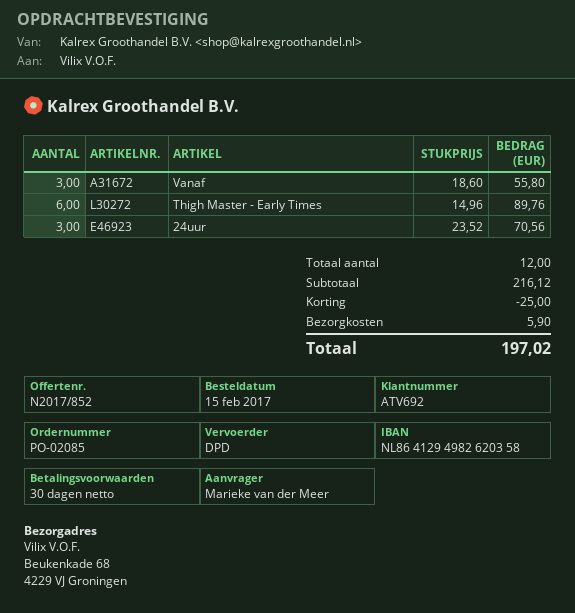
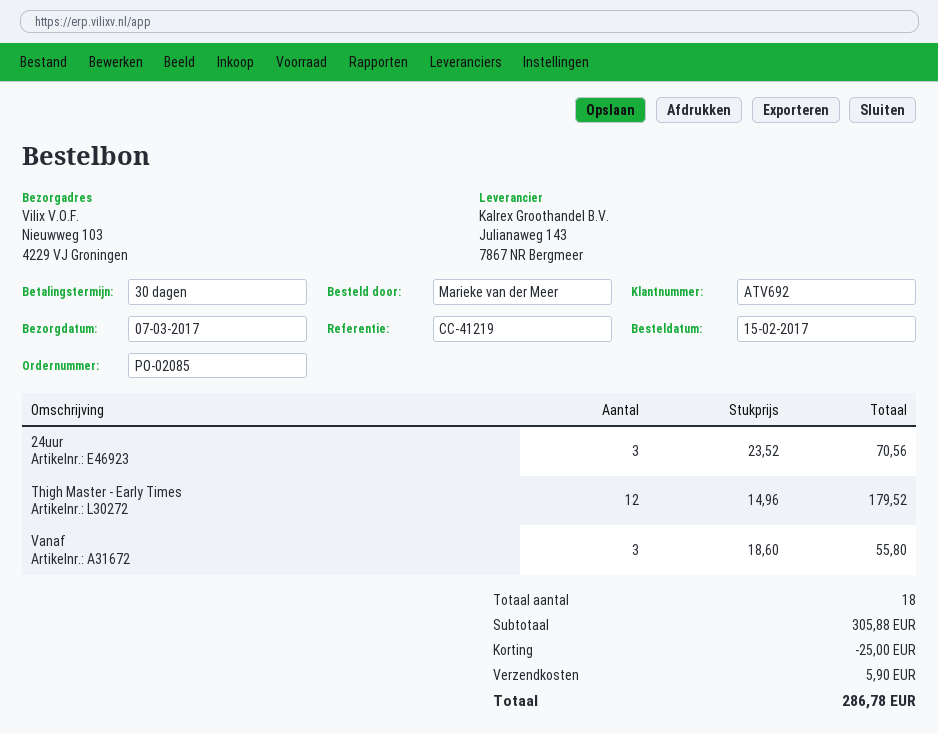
ship to: Beukenkade 68, 4229 VJ Groningen -> Nieuwweg 103, 4229 VJ Groningen
Thigh Master - Early Times: 6 x 14.96 = 89.76 -> 12 x 14.96 = 179.52
total quantity: 12 -> 18
subtotal: 216.12 -> 305.88
total: 197.02 -> 286.78

